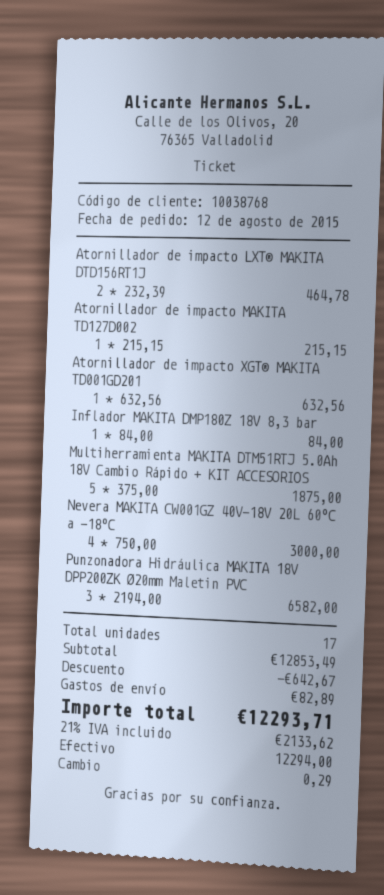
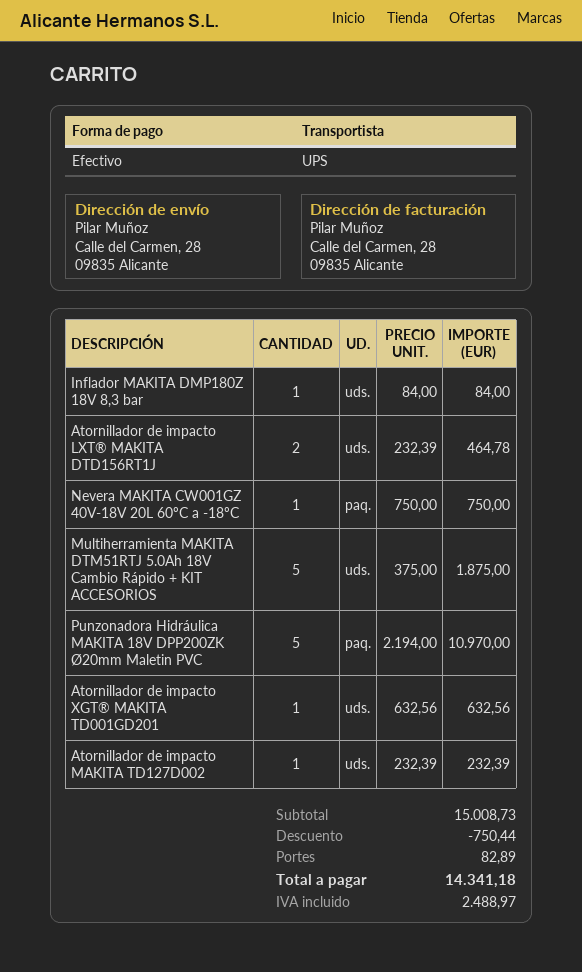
Atornillador de impacto MAKITA TD127D002: 1 x 215.15 = 215.15 -> 1 x 232.39 = 232.39
Nevera MAKITA CW001GZ 40V-18V 20L 60ºC a -18ºC: 4 x 750.00 = 3000.00 -> 1 x 750.00 = 750.00
Punzonadora Hidráulica MAKITA 18V DPP200ZK Ø20mm Maletin PVC: 3 x 2194.00 = 6582.00 -> 5 x 2194.00 = 10970.00
subtotal: 12853.49 -> 15008.73
discount: 642.67 -> 750.44
tax: 2133.62 -> 2488.97
total: 12293.71 -> 14341.18

